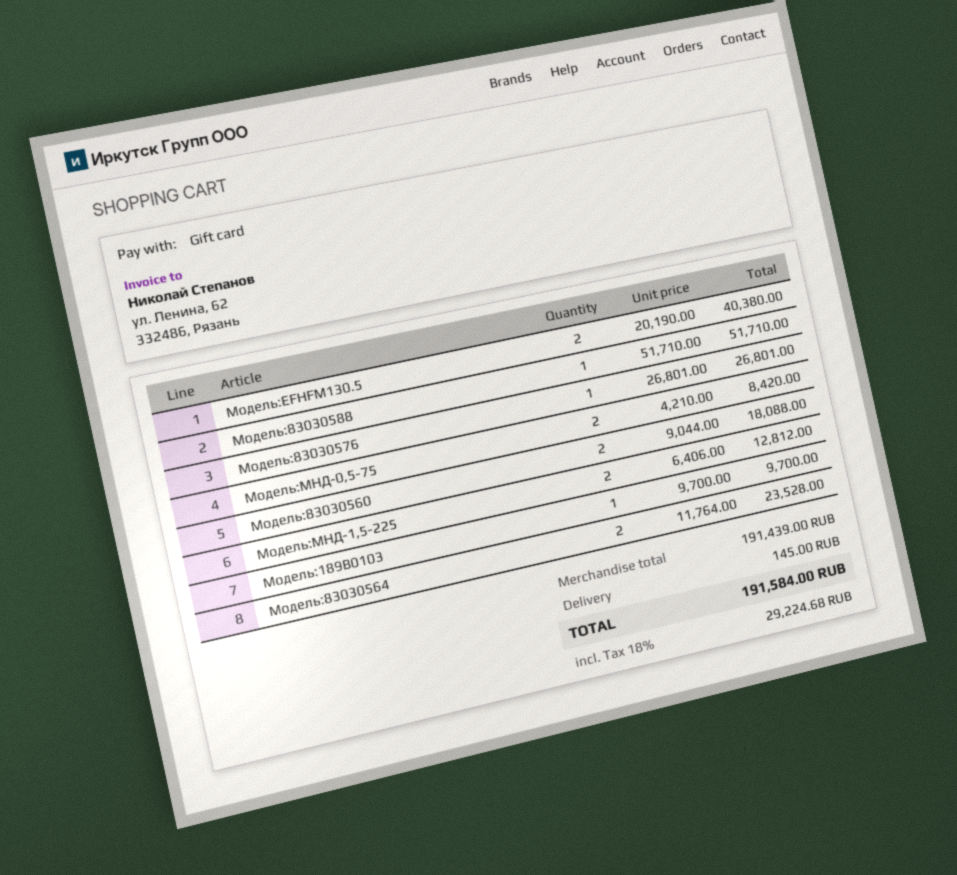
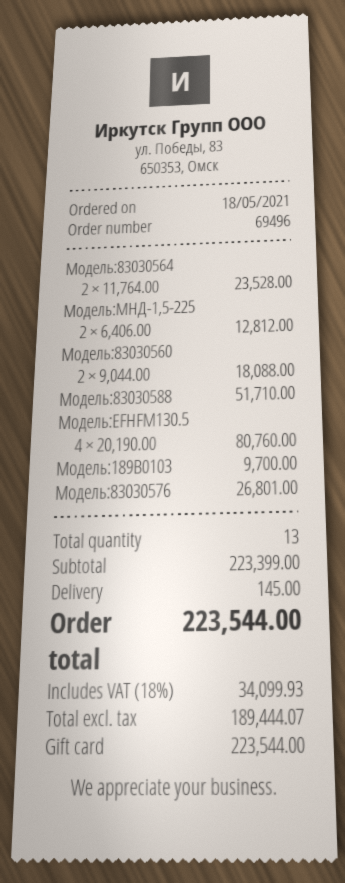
Модель:EFHFM130.5: 2 x 20190.00 = 40380.00 -> 4 x 20190.00 = 80760.00
Модель:МНД-0,5-75: 2 x 4210.00 = 8420.00 -> none
subtotal: 191439.00 -> 223399.00
tax: 18% = 29224.68 -> 18% = 34099.93
total: 191584.00 -> 223544.00

